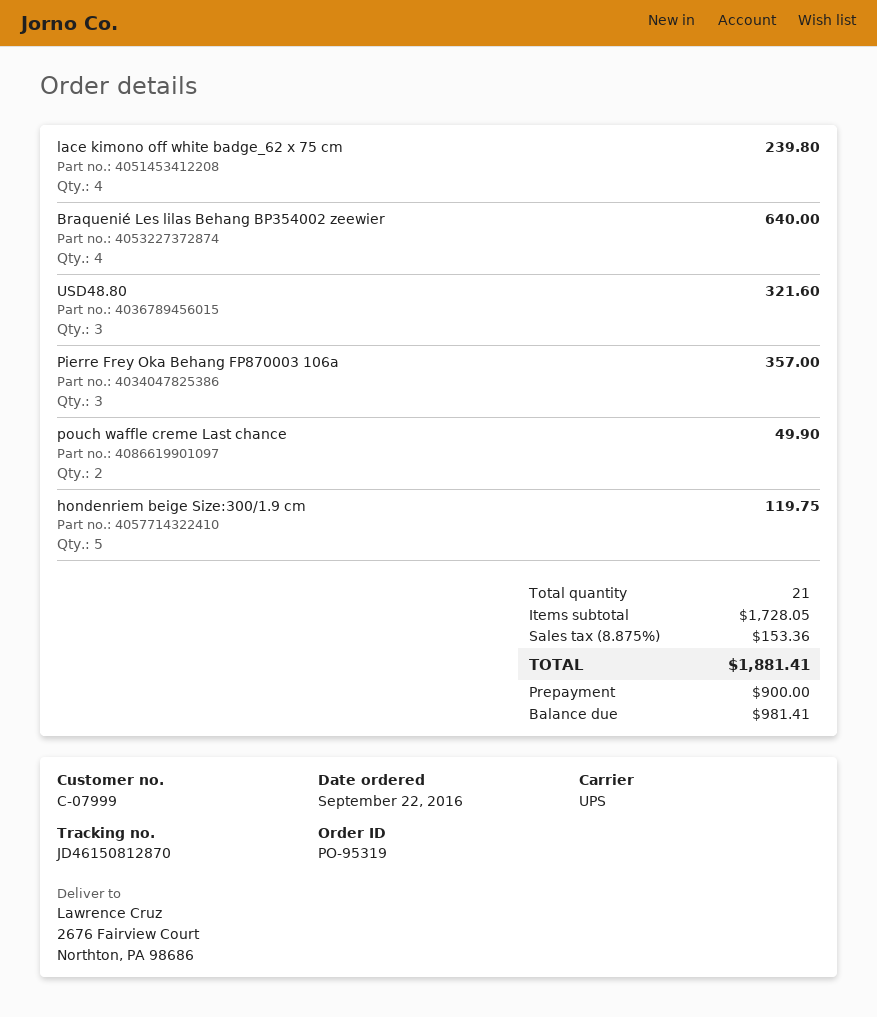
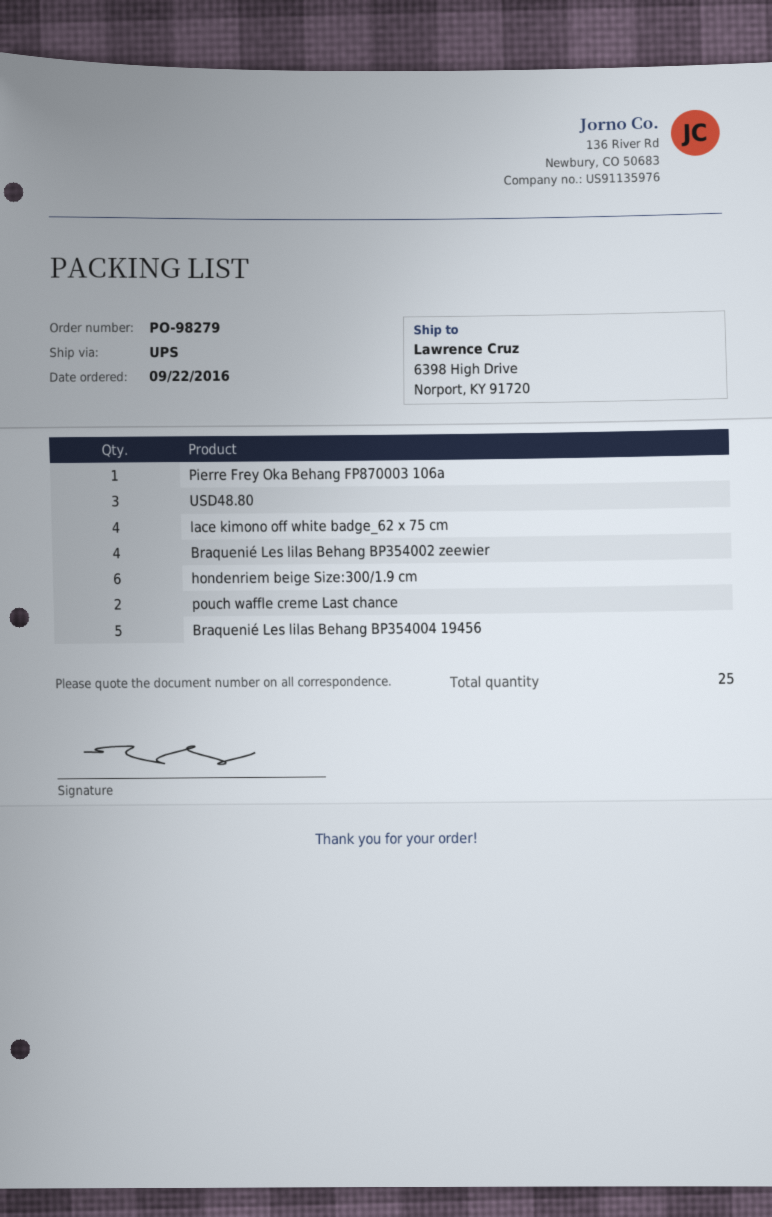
order number: PO-95319 -> PO-98279
ship to: 2676 Fairview Court, Northton, PA 98686 -> 6398 High Drive, Norport, KY 91720
Pierre Frey Oka Behang FP870003 106a: 3 -> 1
hondenriem beige Size:300/1.9 cm: 5 -> 6
Braquenié Les lilas Behang BP354004 19456: none -> 5
total quantity: 21 -> 25

